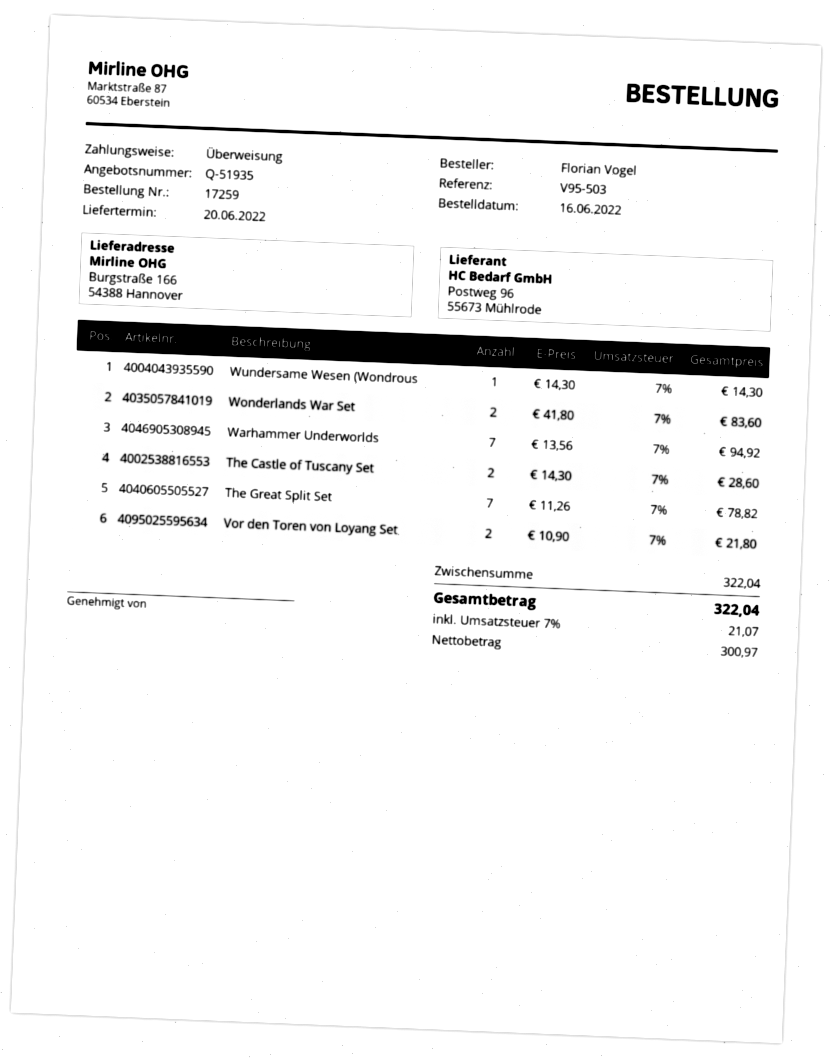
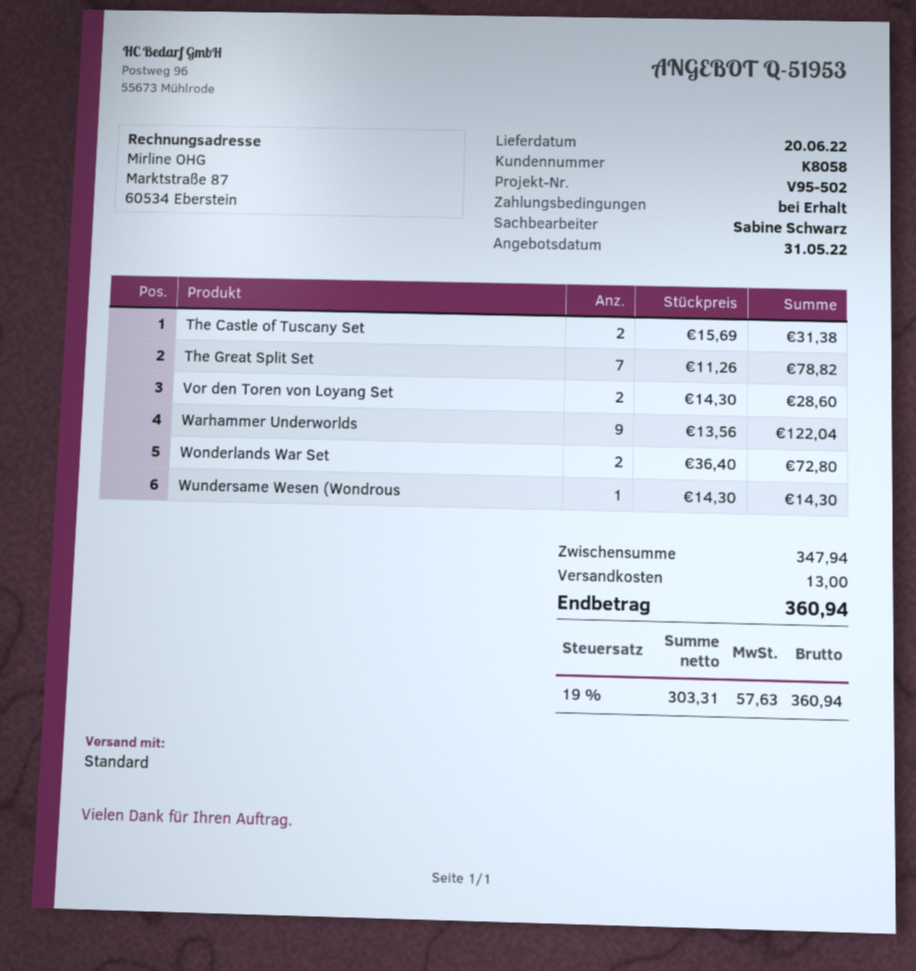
quote number: Q-51935 -> Q-51953
reference: V95-503 -> V95-502
Wonderlands War Set: 2 x 41.80 = 83.60 -> 2 x 36.40 = 72.80
Warhammer Underworlds: 7 x 13.56 = 94.92 -> 9 x 13.56 = 122.04
The Castle of Tuscany Set: 2 x 14.30 = 28.60 -> 2 x 15.69 = 31.38
Vor den Toren von Loyang Set: 2 x 10.90 = 21.80 -> 2 x 14.30 = 28.60
subtotal: 322.04 -> 347.94
shipping: none -> 13.00
net: 300.97 -> 303.31
tax: 7% = 21.07 -> 19% = 57.63
total: 322.04 -> 360.94

